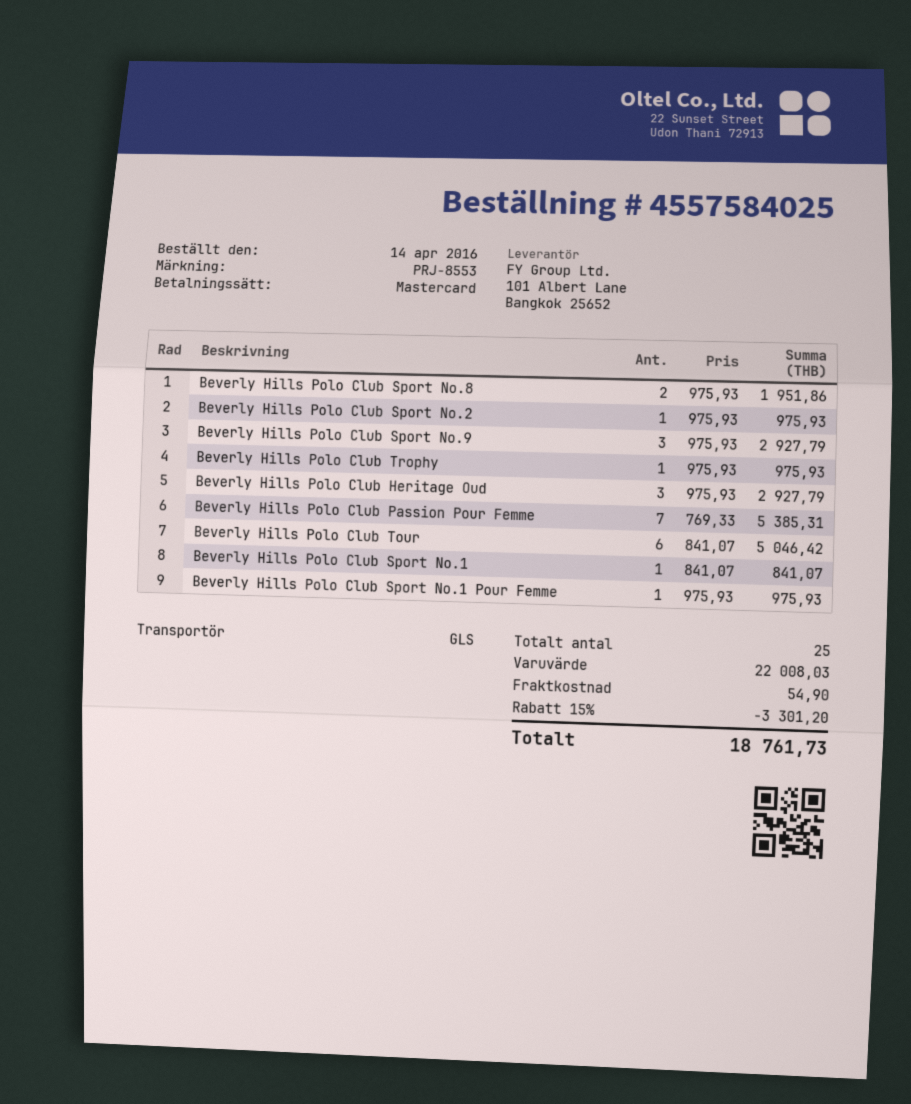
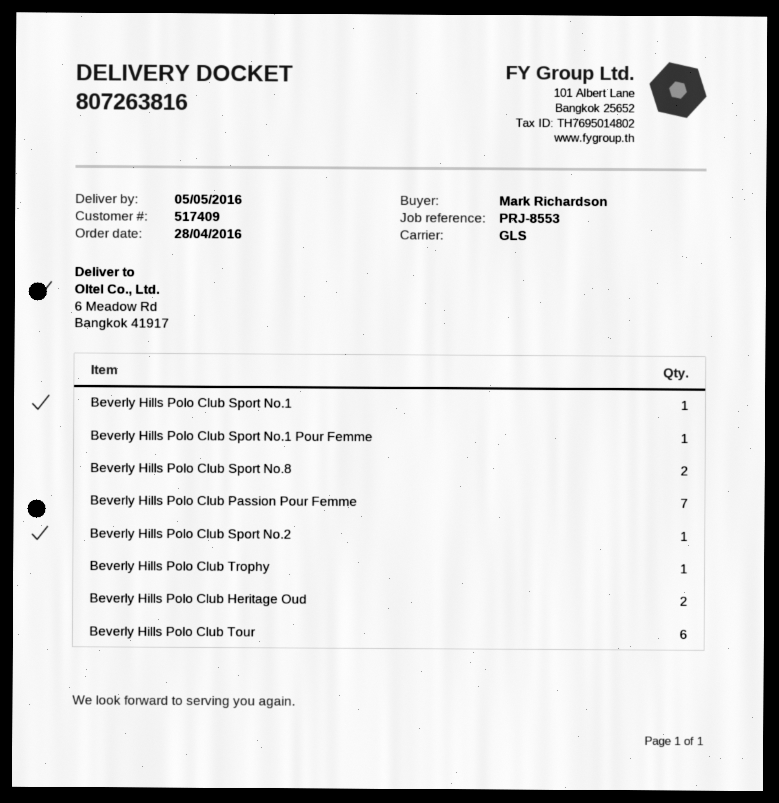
order date: 2016-04-14 -> 2016-04-28
Beverly Hills Polo Club Sport No.9: 3 -> none
Beverly Hills Polo Club Heritage Oud: 3 -> 2

